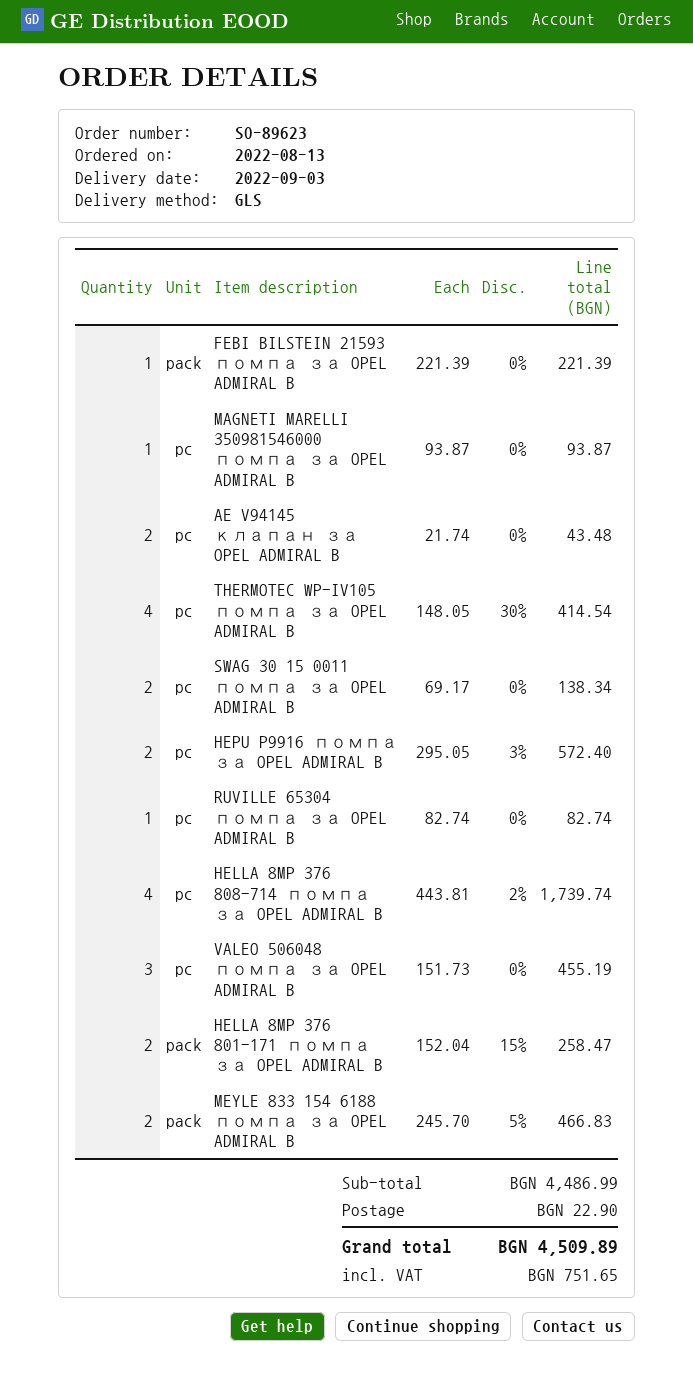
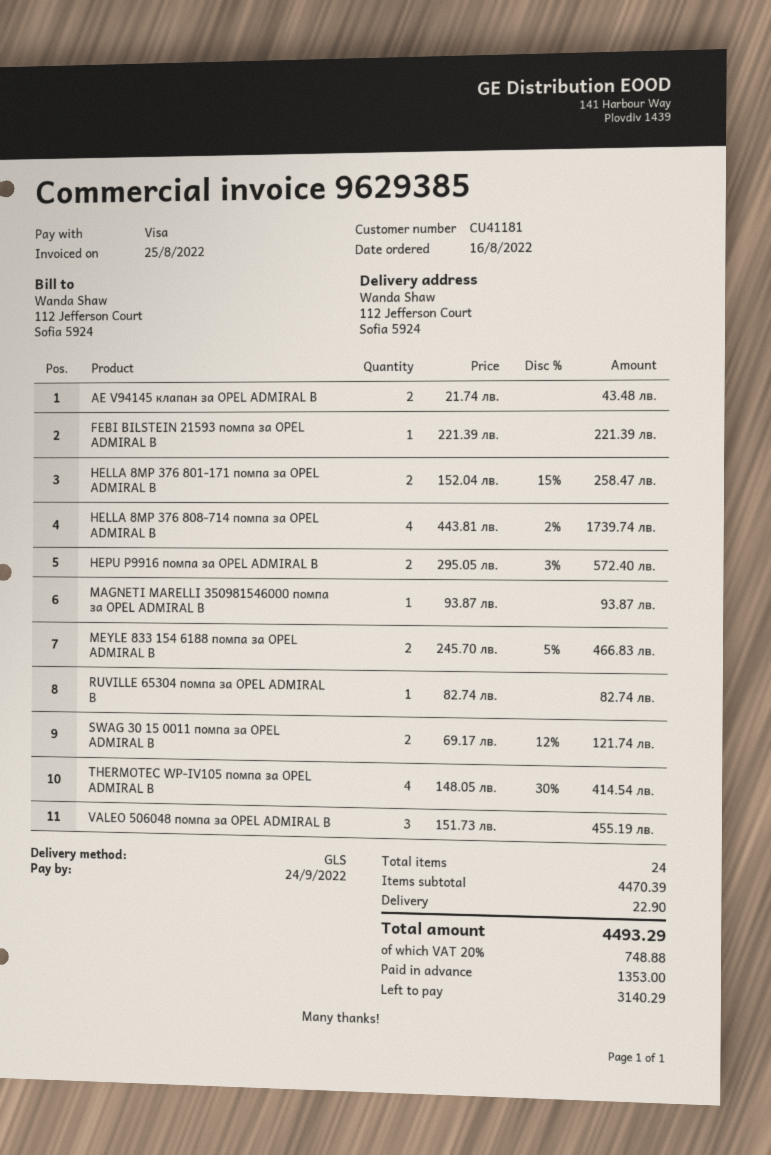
order date: 2022-08-13 -> 2022-08-16
SWAG 30 15 0011 помпа за OPEL ADMIRAL B: 2 x 69.17 = 138.34 -> 2 x 69.17 - 12% = 121.74
subtotal: 4486.99 -> 4470.39
tax: 751.65 -> 748.88
total: 4509.89 -> 4493.29

